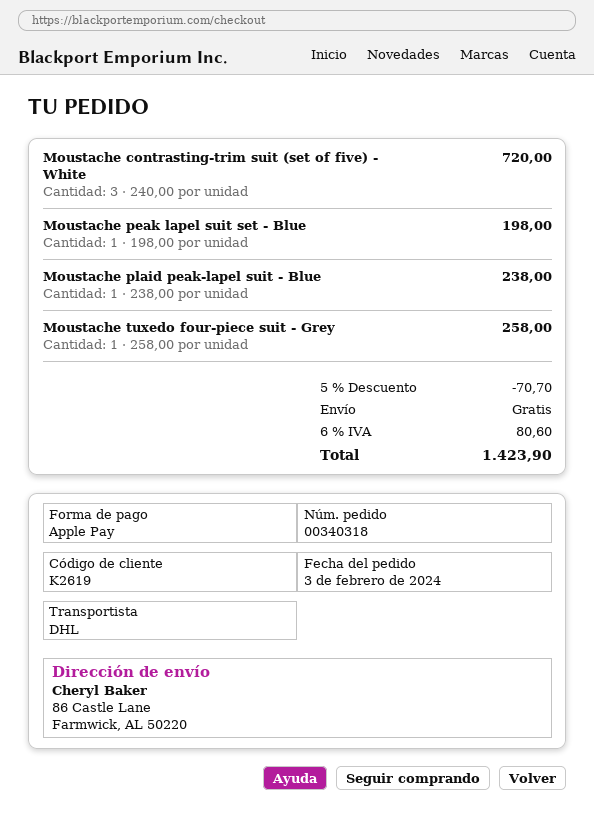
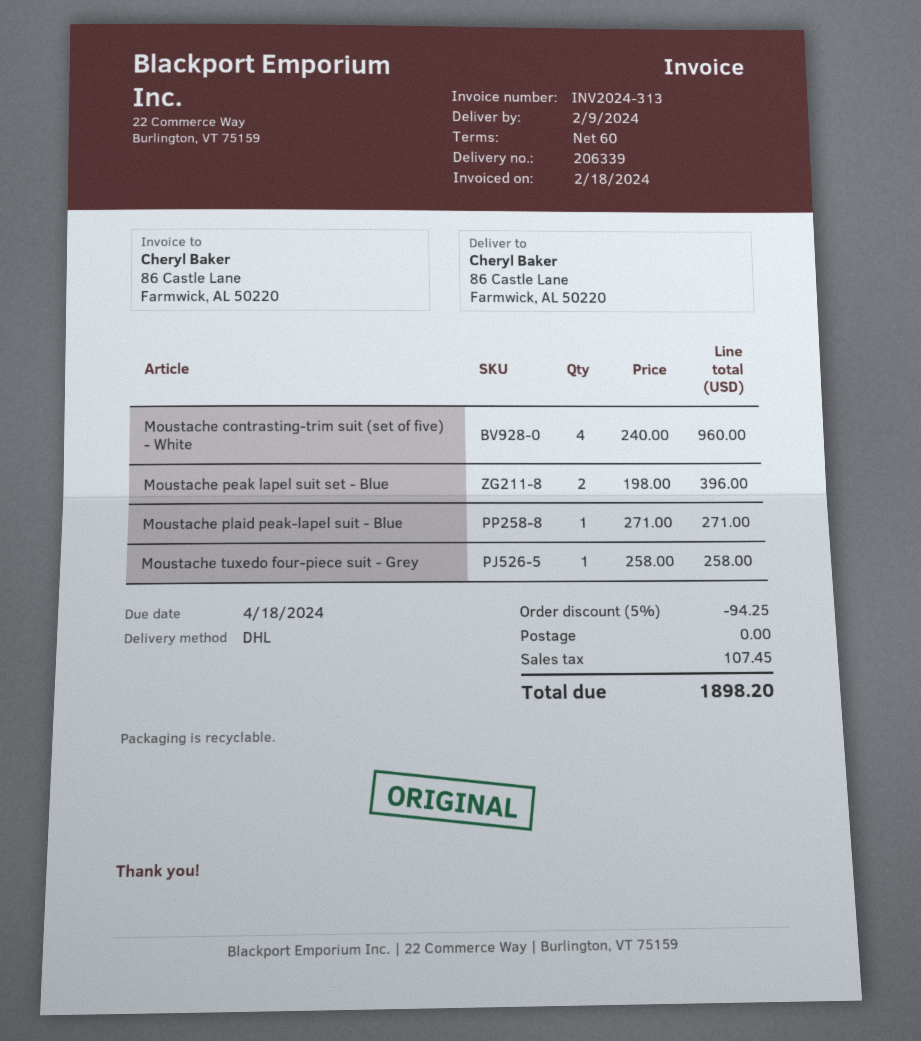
Moustache contrasting-trim suit (set of five) - White: 3 x 240.00 = 720.00 -> 4 x 240.00 = 960.00
Moustache peak lapel suit set - Blue: 1 x 198.00 = 198.00 -> 2 x 198.00 = 396.00
Moustache plaid peak-lapel suit - Blue: 1 x 238.00 = 238.00 -> 1 x 271.00 = 271.00
discount: 5% = 70.70 -> 5% = 94.25
tax: 80.60 -> 107.45
total: 1423.90 -> 1898.20

